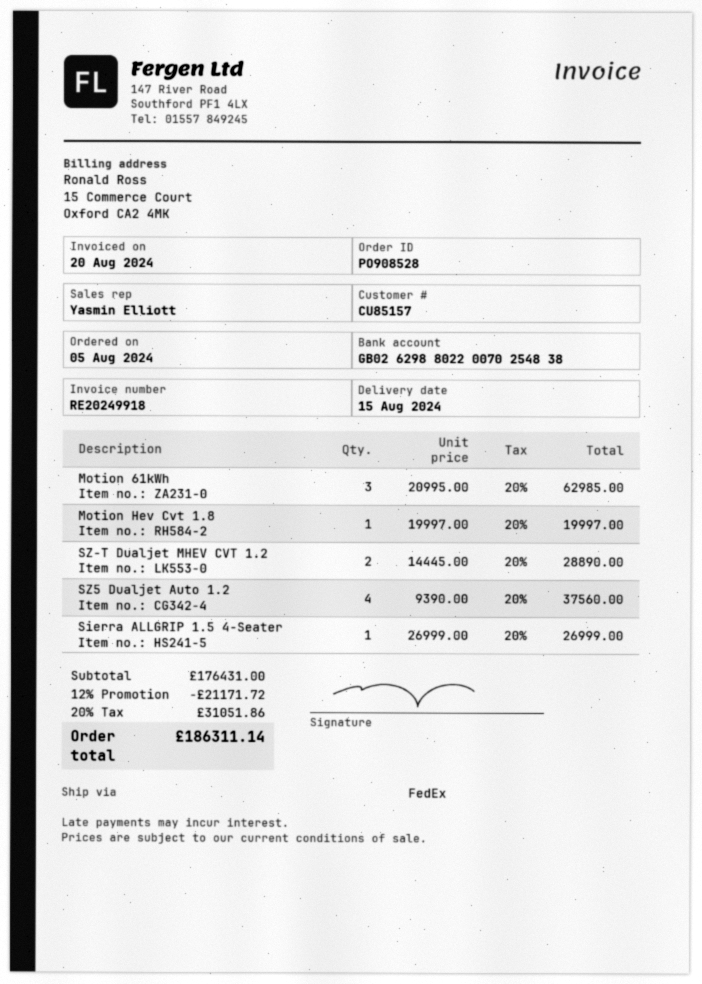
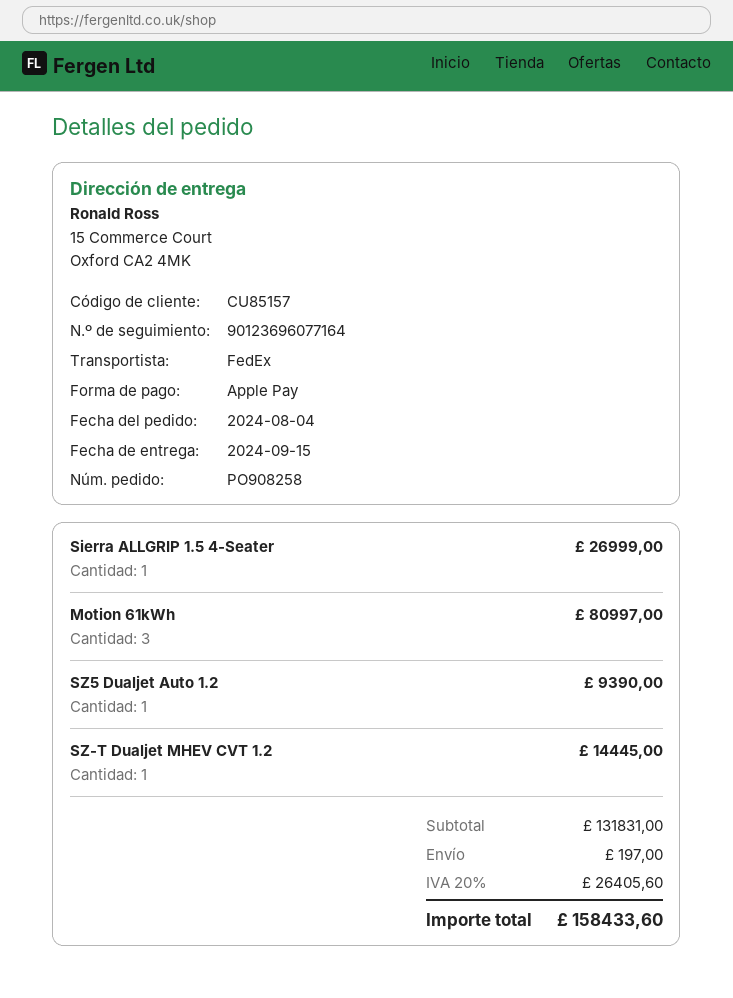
order number: PO908528 -> PO908258
order date: 2024-08-05 -> 2024-08-04
delivery date: 2024-08-15 -> 2024-09-15
Motion 61kWh: 3 for 62985.00 -> 3 for 80997.00
Motion Hev Cvt 1.8: 1 for 19997.00 -> none
SZ-T Dualjet MHEV CVT 1.2: 2 for 28890.00 -> 1 for 14445.00
SZ5 Dualjet Auto 1.2: 4 for 37560.00 -> 1 for 9390.00
subtotal: 176431.00 -> 131831.00
discount: 12% = 21171.72 -> none
shipping: none -> 197.00
tax: 20% = 31051.86 -> 20% = 26405.60
total: 186311.14 -> 158433.60

